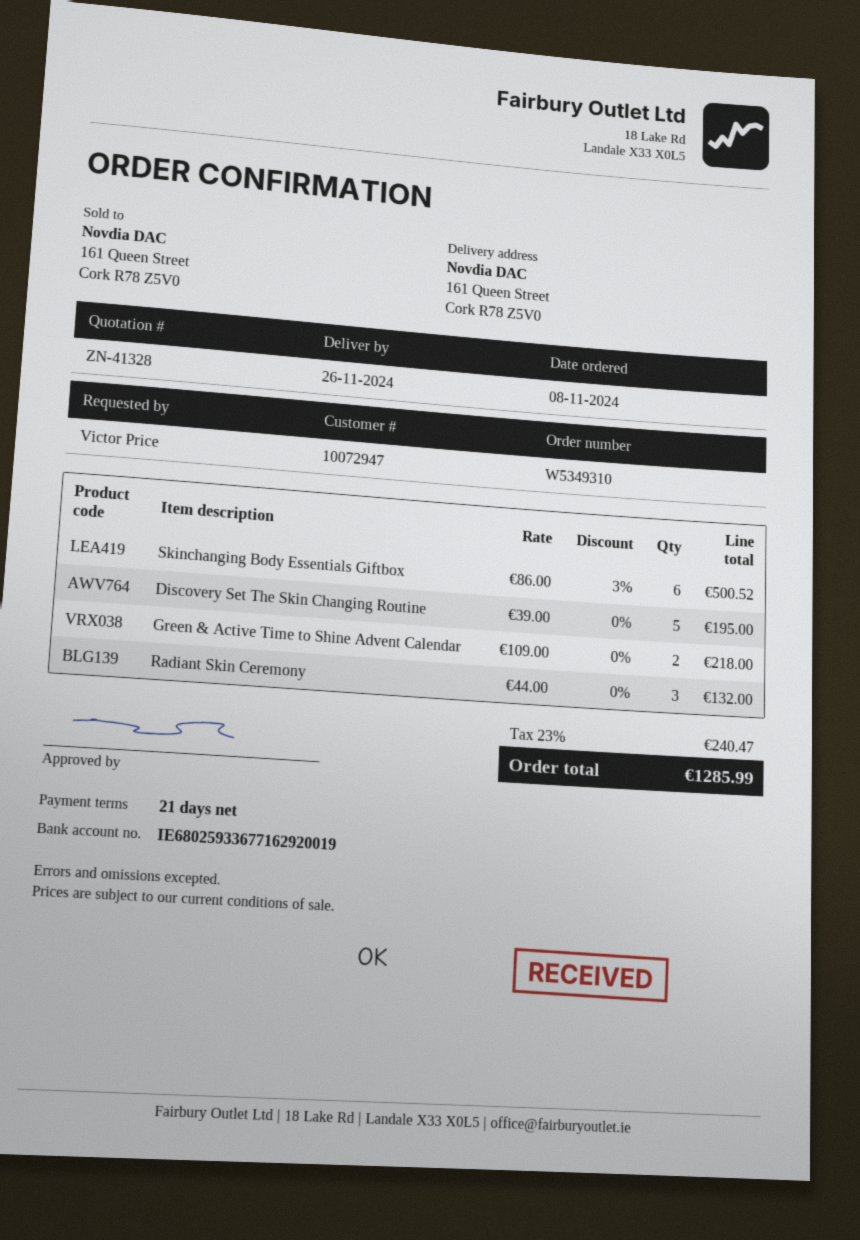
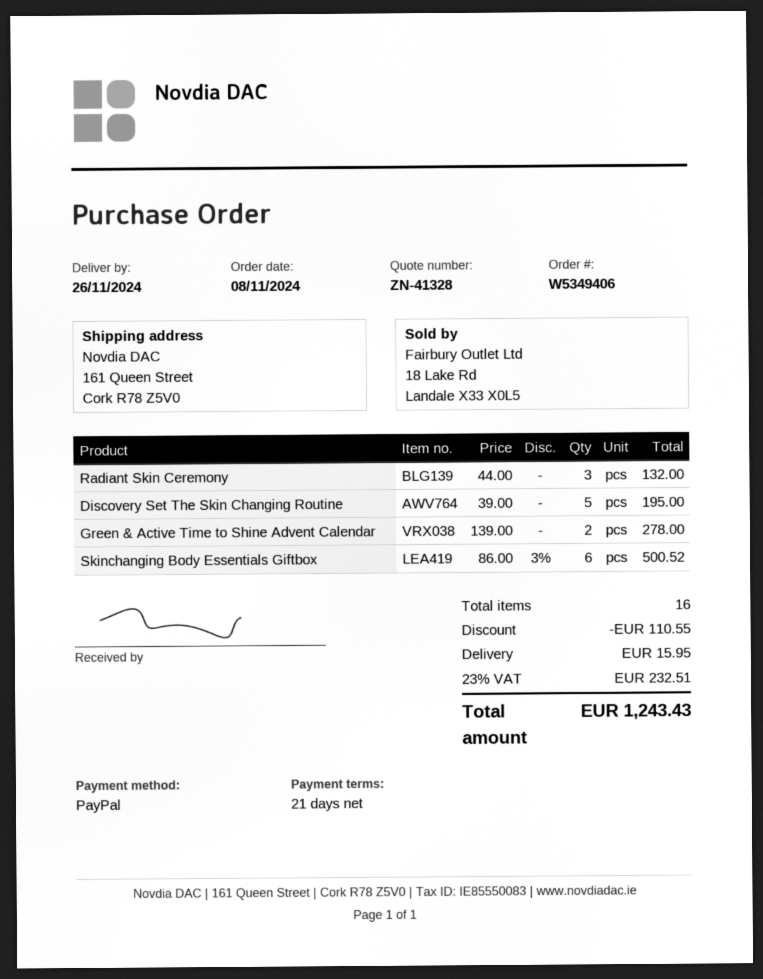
order number: W5349310 -> W5349406
Green & Active Time to Shine Advent Calendar: 2 x 109.00 = 218.00 -> 2 x 139.00 = 278.00
discount: none -> 110.55
shipping: none -> 15.95
tax: 23% = 240.47 -> 23% = 232.51
total: 1285.99 -> 1243.43

